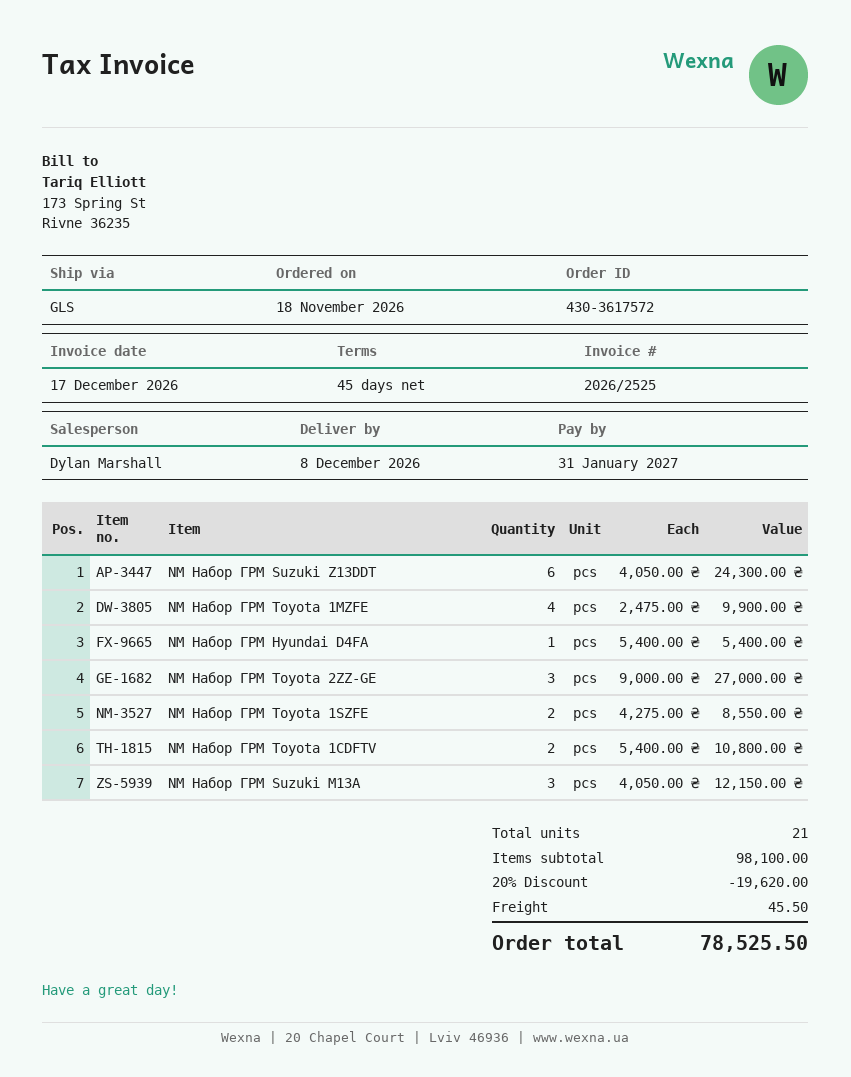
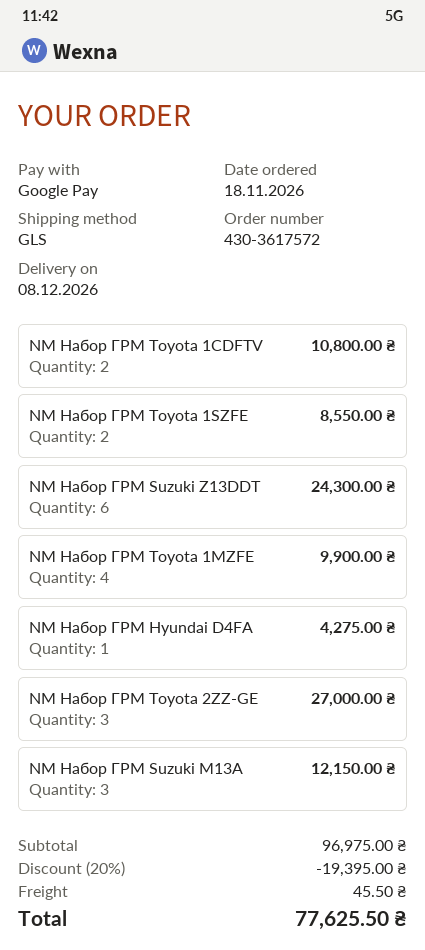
NM Набор ГРМ Hyundai D4FA: 1 for 5400.00 -> 1 for 4275.00
subtotal: 98100.00 -> 96975.00
discount: 20% = 19620.00 -> 20% = 19395.00
total: 78525.50 -> 77625.50

